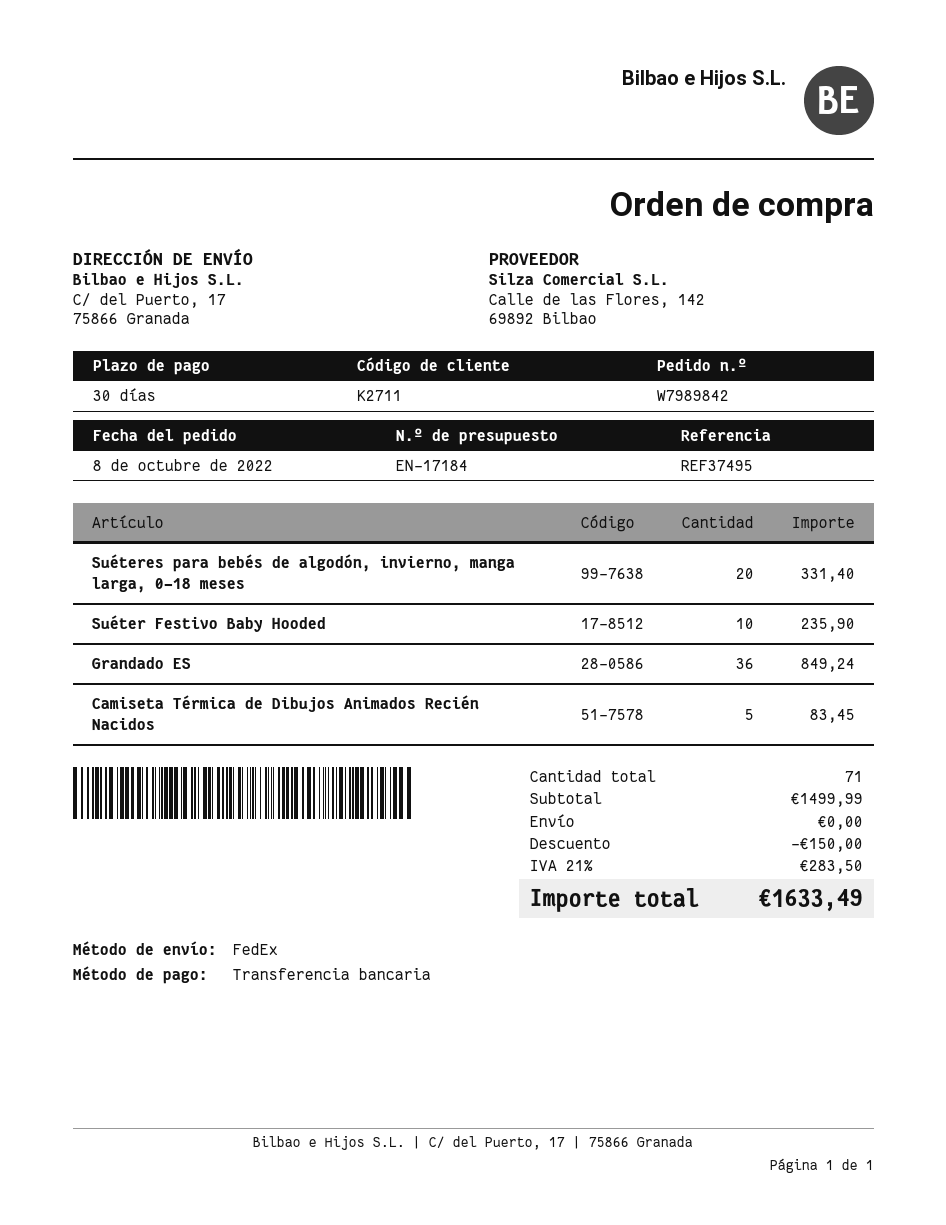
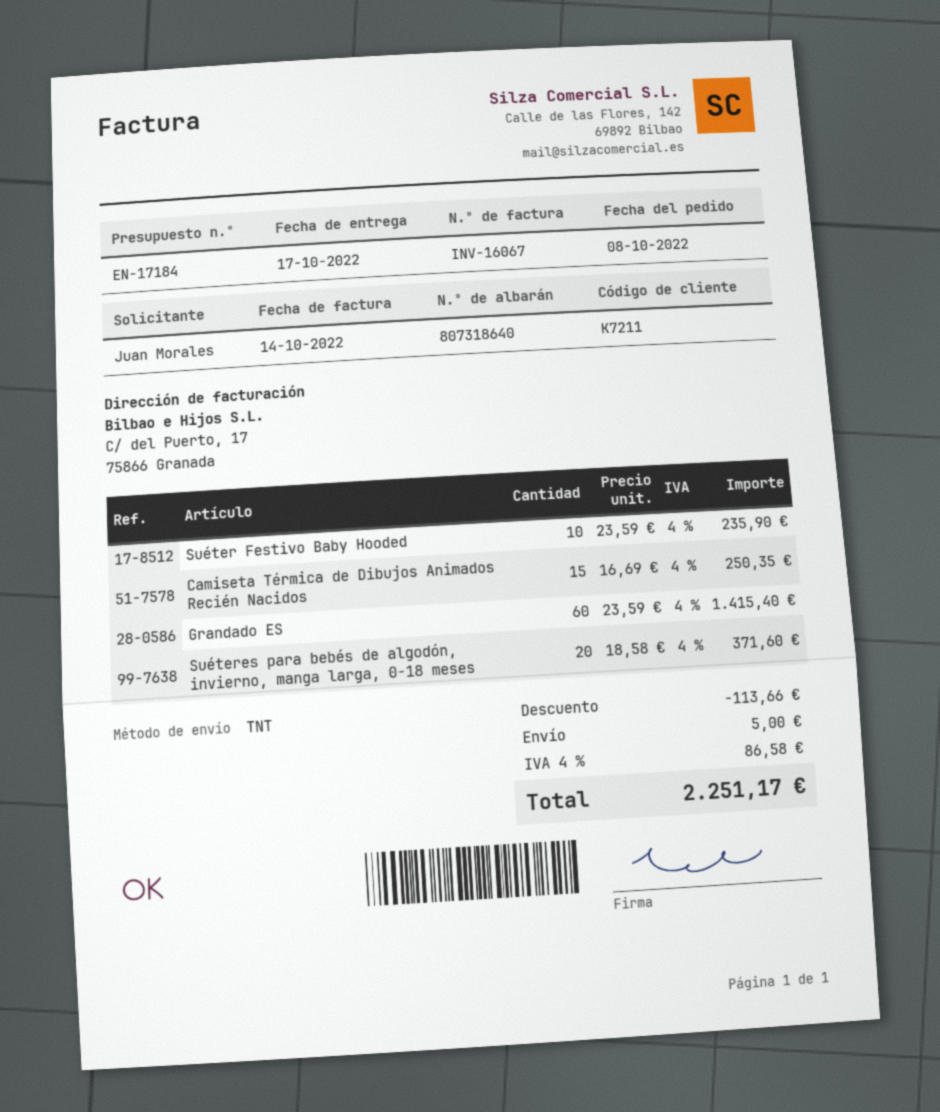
customer number: K2711 -> K7211
shipping method: FedEx -> TNT
Suéteres para bebés de algodón, invierno, manga larga, 0-18 meses: 20 for 331.40 -> 20 for 371.60
Grandado ES: 36 for 849.24 -> 60 for 1415.40
Camiseta Térmica de Dibujos Animados Recién Nacidos: 5 for 83.45 -> 15 for 250.35
discount: 150.00 -> 113.66
shipping: 0.00 -> 5.00
tax: 21% = 283.50 -> 4% = 86.58
total: 1633.49 -> 2251.17

